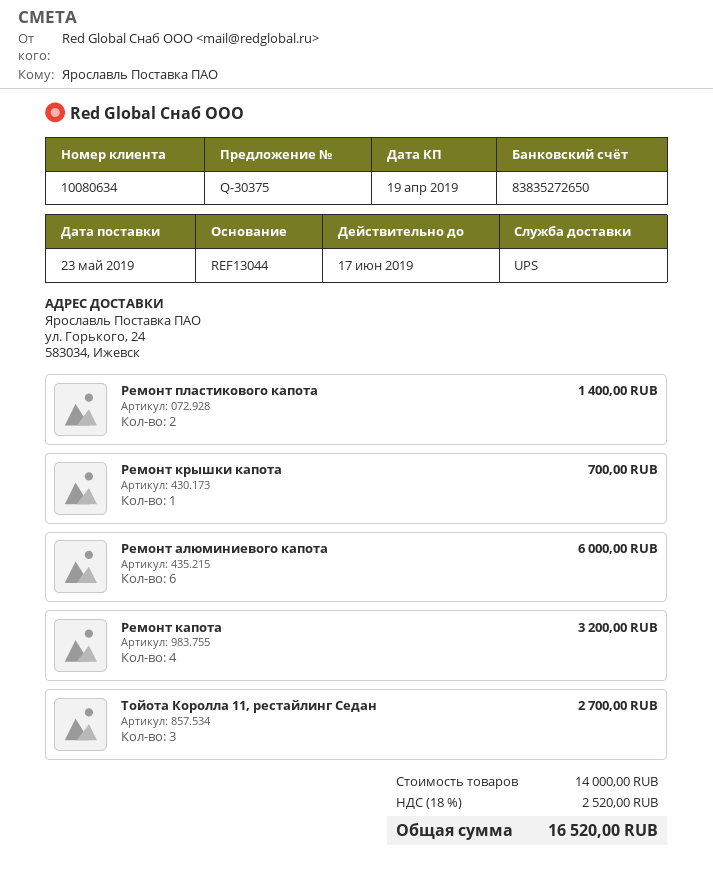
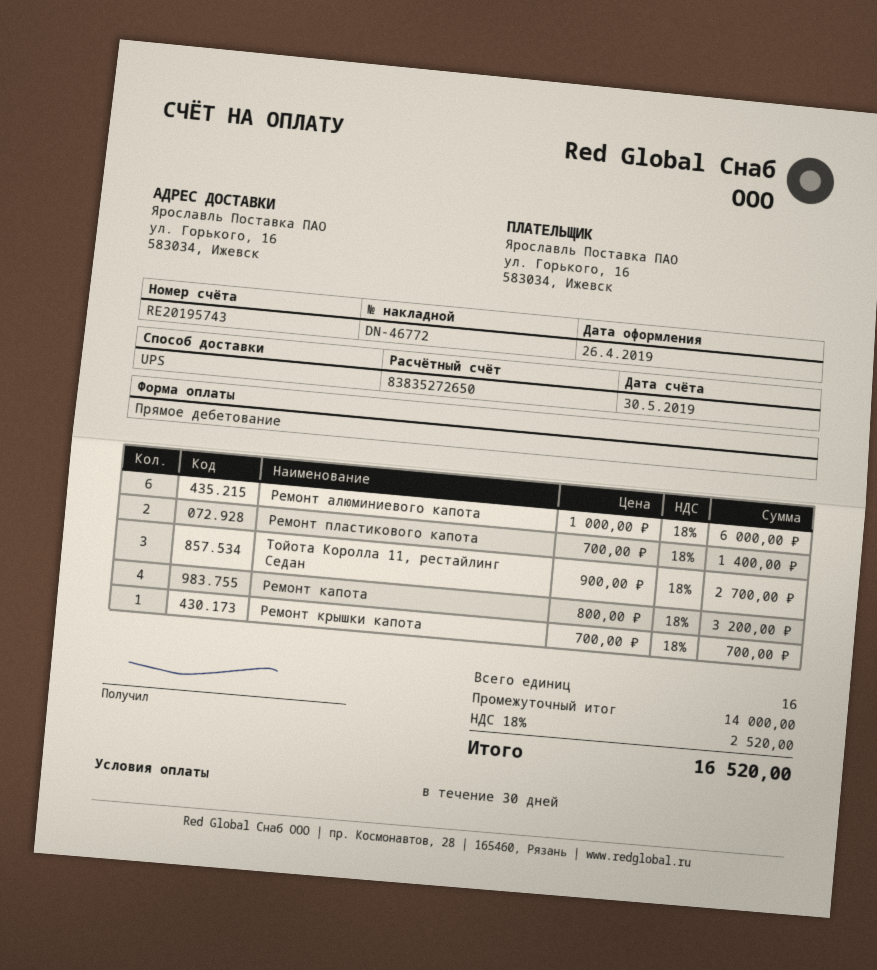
ship to: ул. Горького, 24, 583034, Ижевск -> ул. Горького, 16, 583034, Ижевск

